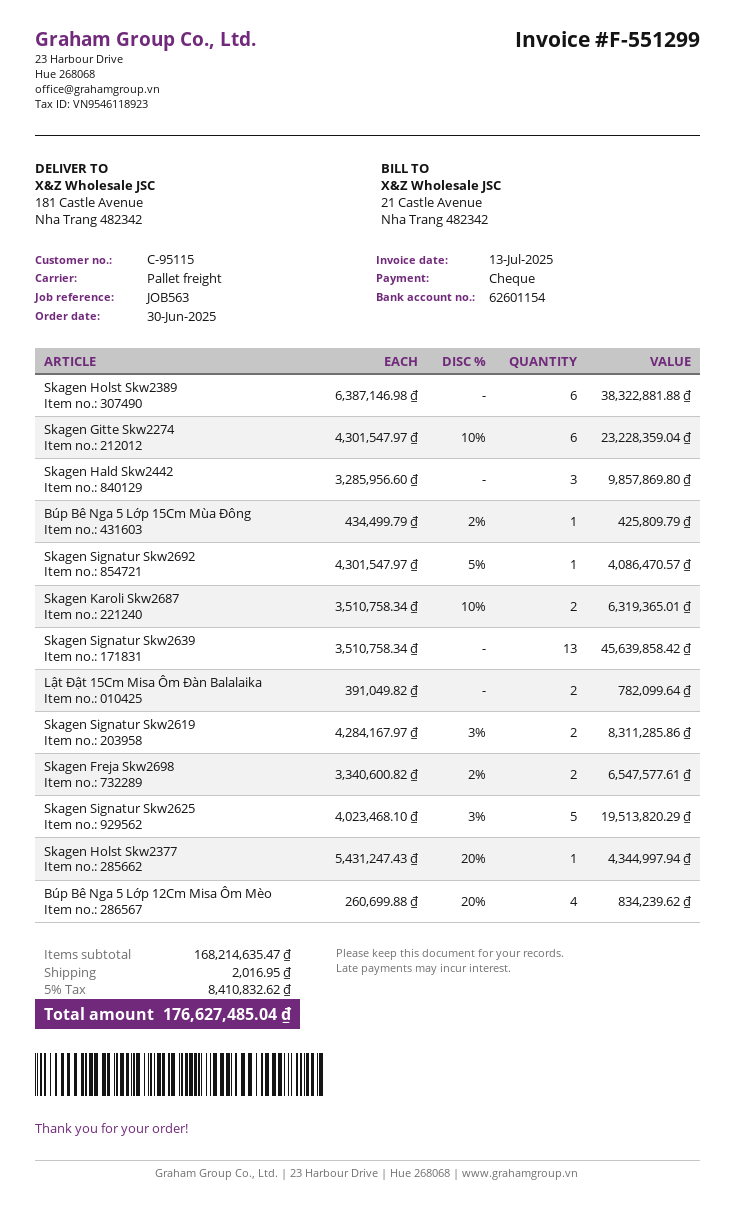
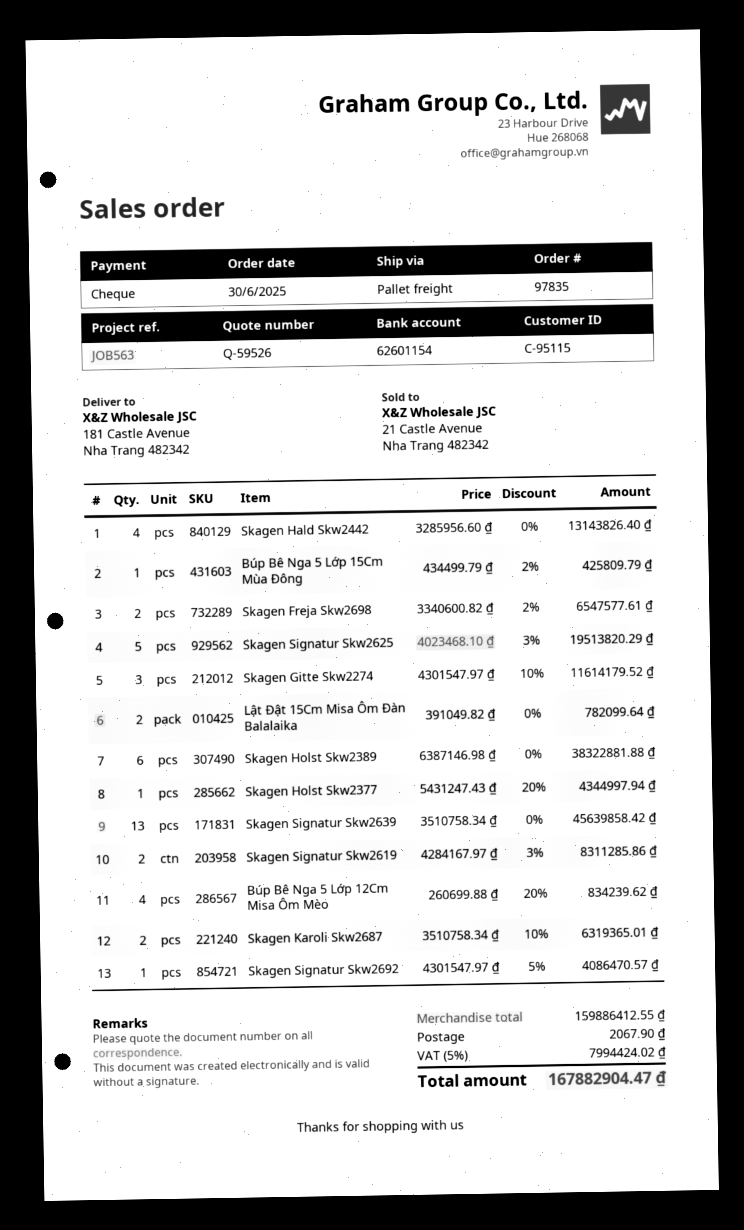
Skagen Gitte Skw2274: 6 x 4301547.97 - 10% = 23228359.04 -> 3 x 4301547.97 - 10% = 11614179.52
Skagen Hald Skw2442: 3 x 3285956.60 = 9857869.80 -> 4 x 3285956.60 = 13143826.40
subtotal: 168214635.47 -> 159886412.55
shipping: 2016.95 -> 2067.90
tax: 5% = 8410832.62 -> 5% = 7994424.02
total: 176627485.04 -> 167882904.47

